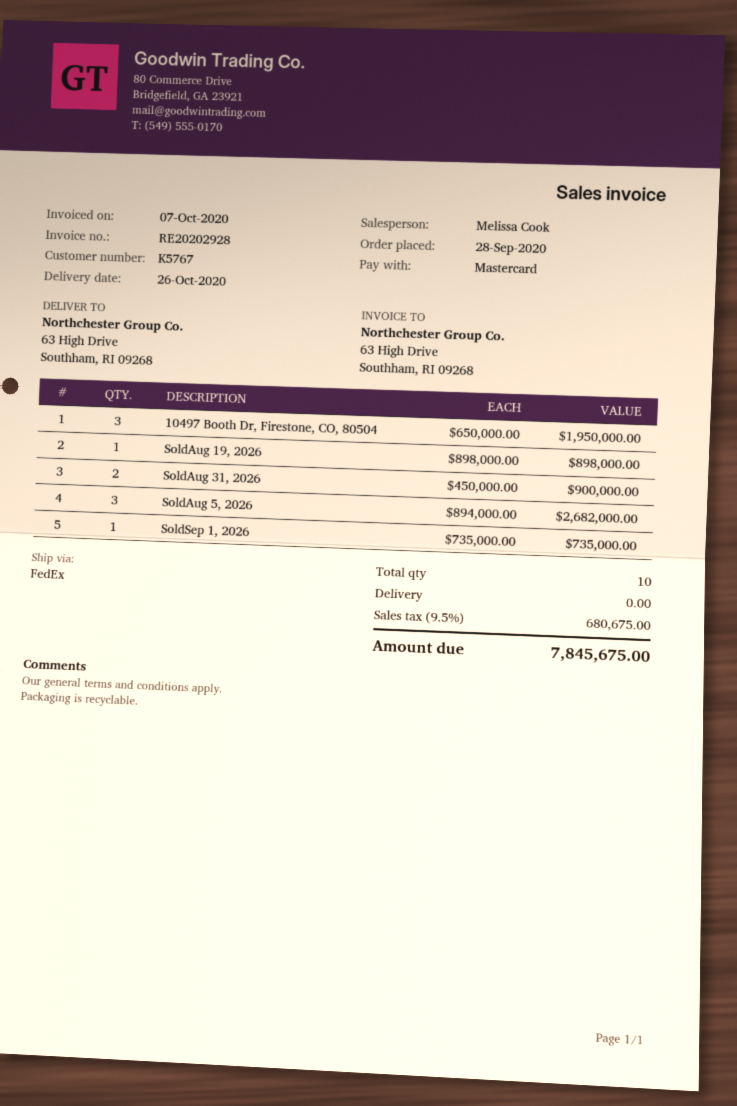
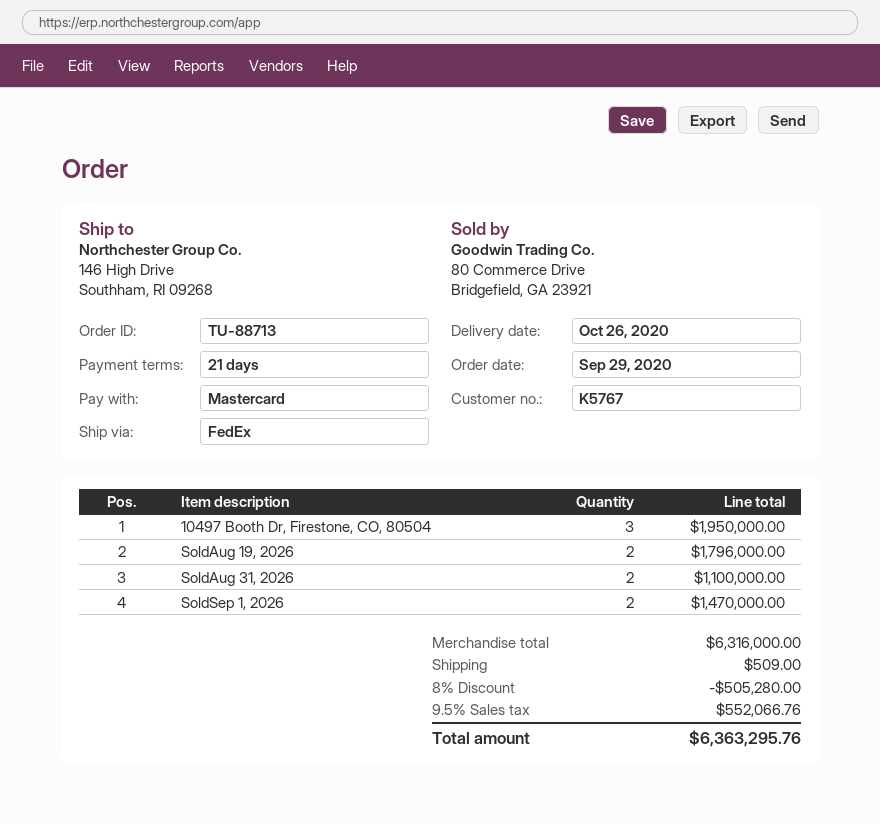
order date: 2020-09-28 -> 2020-09-29
ship to: 63 High Drive, Southham, RI 09268 -> 146 High Drive, Southham, RI 09268
SoldAug 19, 2026: 1 for 898000.00 -> 2 for 1796000.00
SoldAug 31, 2026: 2 for 900000.00 -> 2 for 1100000.00
SoldAug 5, 2026: 3 for 2682000.00 -> none
SoldSep 1, 2026: 1 for 735000.00 -> 2 for 1470000.00
discount: none -> 8% = 505280.00
shipping: 0.00 -> 509.00
tax: 9.5% = 680675.00 -> 9.5% = 552066.76
total: 7845675.00 -> 6363295.76

